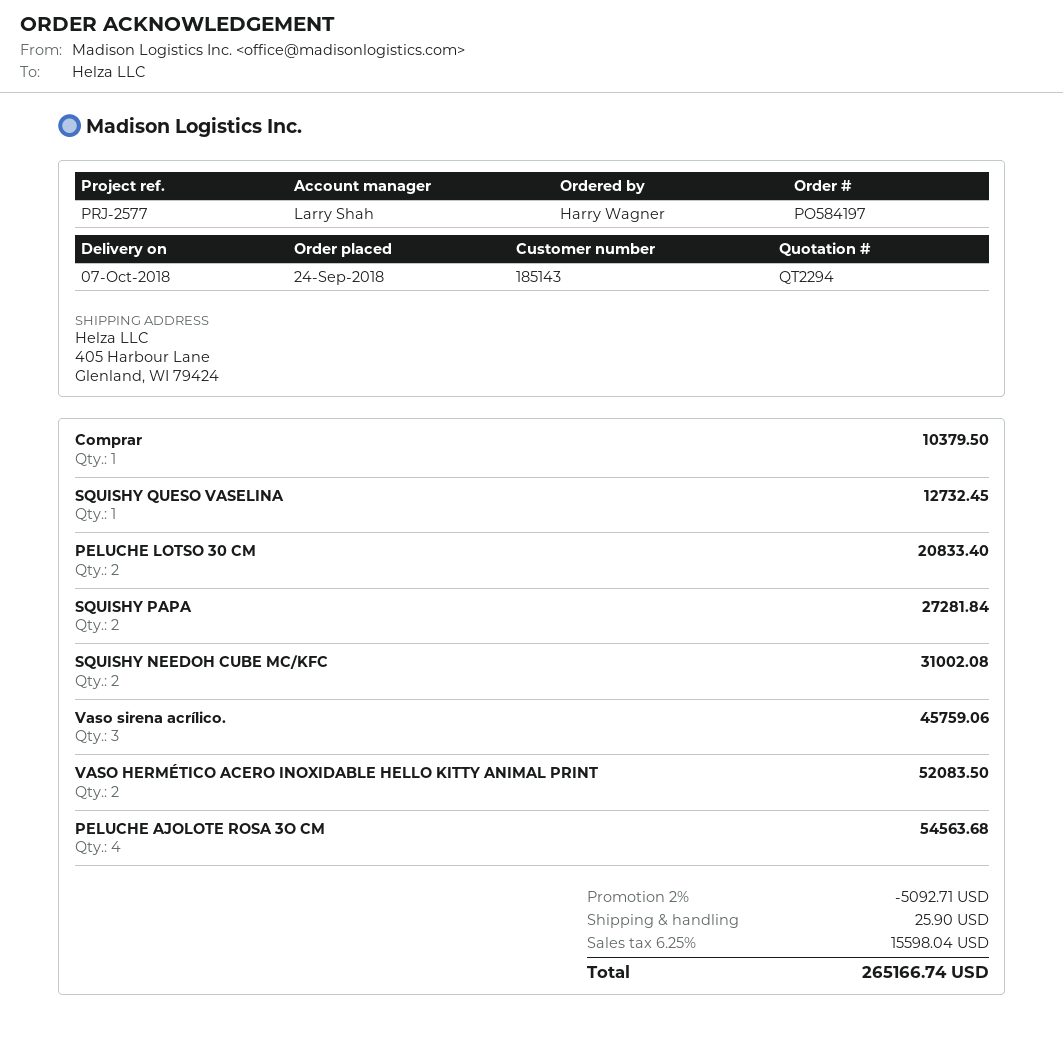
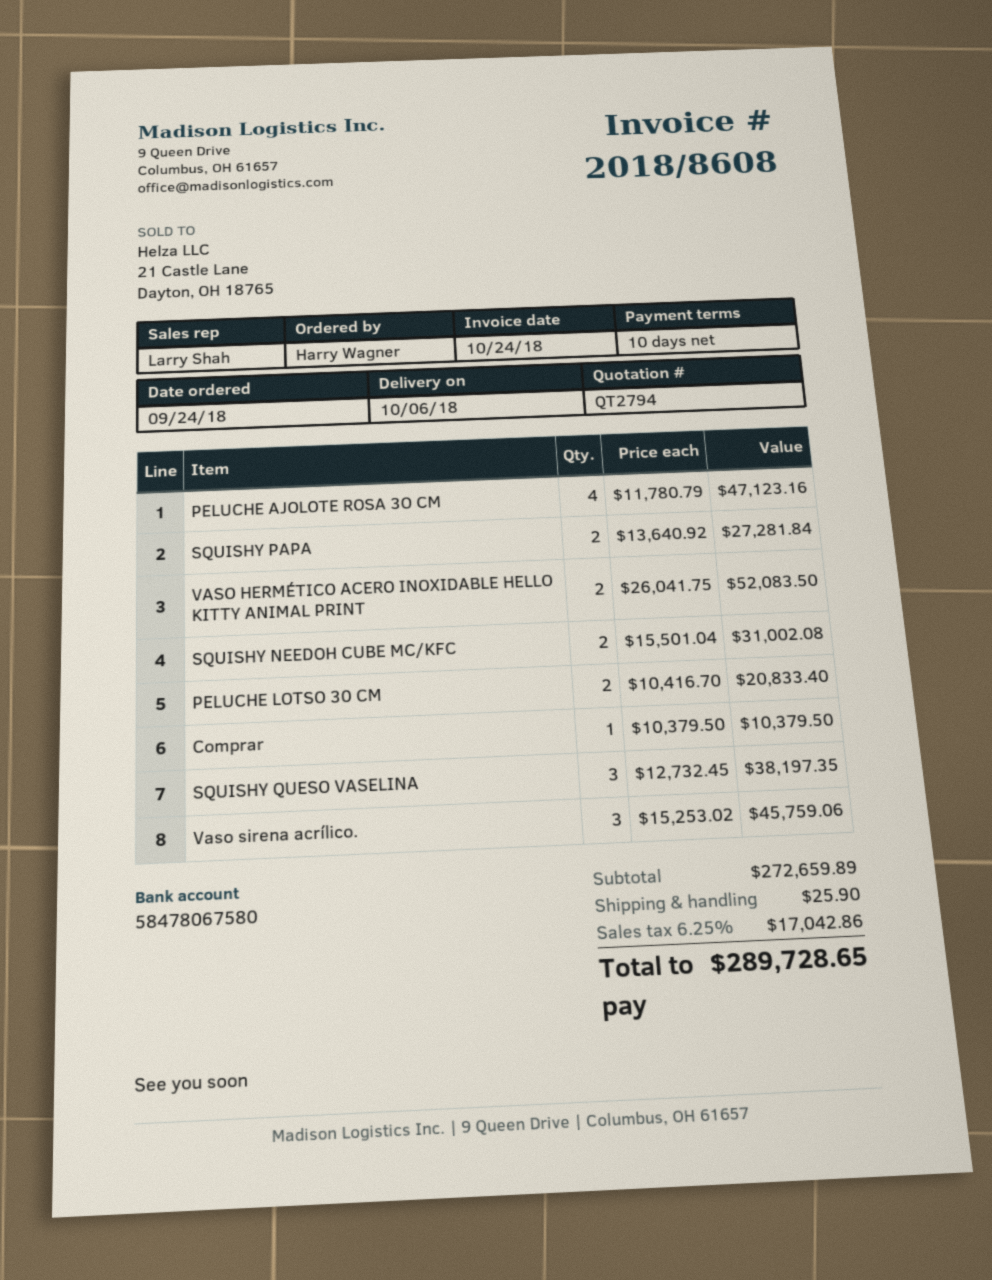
quote number: QT2294 -> QT2794
delivery date: 2018-10-07 -> 2018-10-06
SQUISHY QUESO VASELINA: 1 for 12732.45 -> 3 for 38197.35
PELUCHE AJOLOTE ROSA 3O CM: 4 for 54563.68 -> 4 for 47123.16
discount: 2% = 5092.71 -> none
tax: 6.25% = 15598.04 -> 6.25% = 17042.86
total: 265166.74 -> 289728.65

